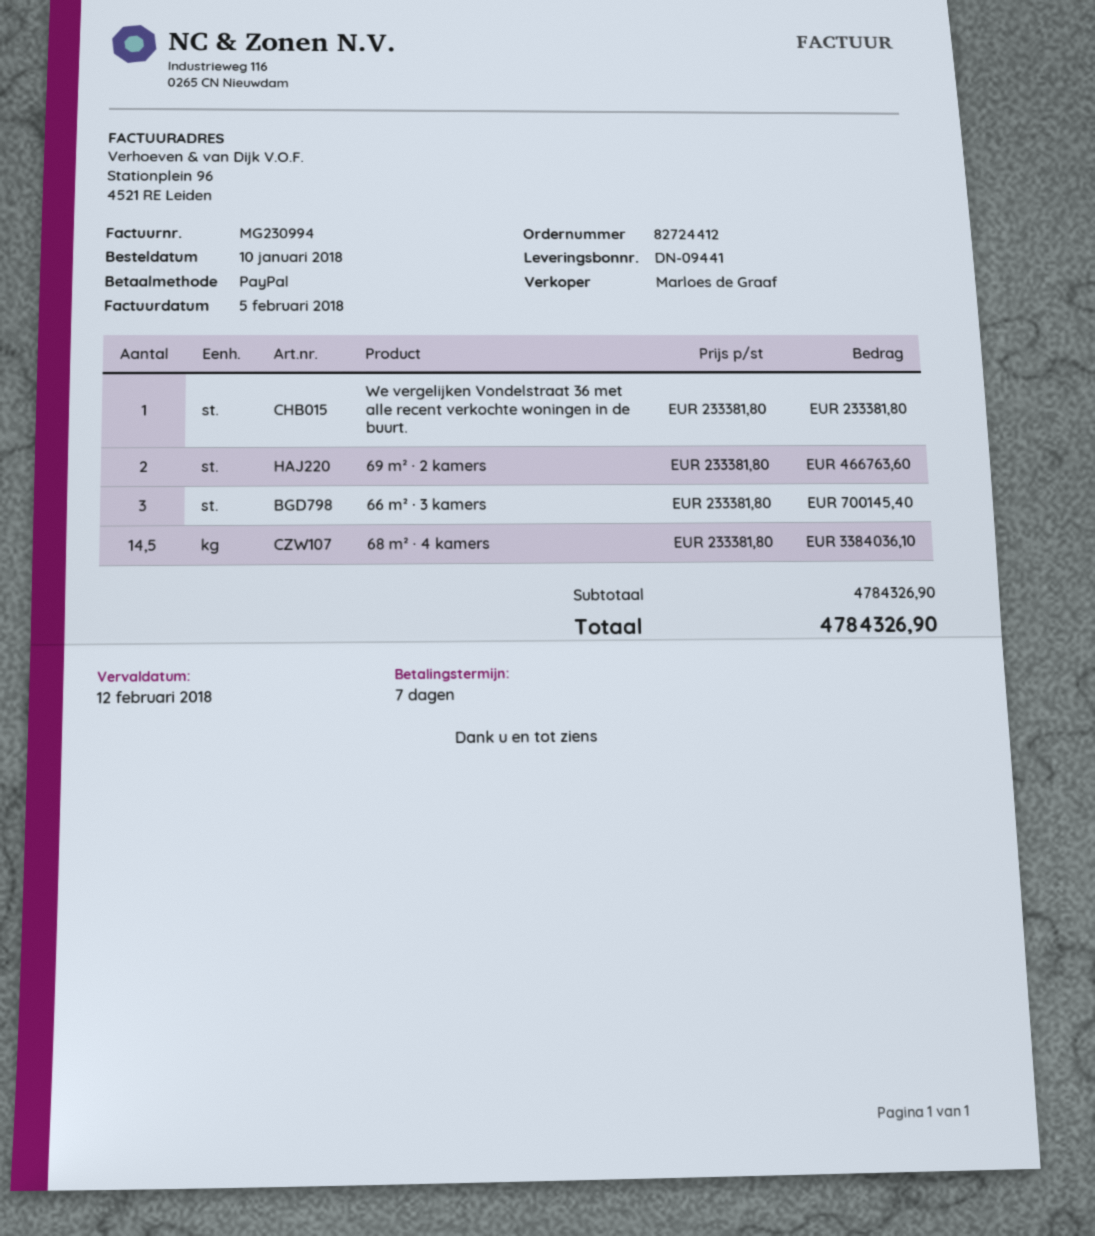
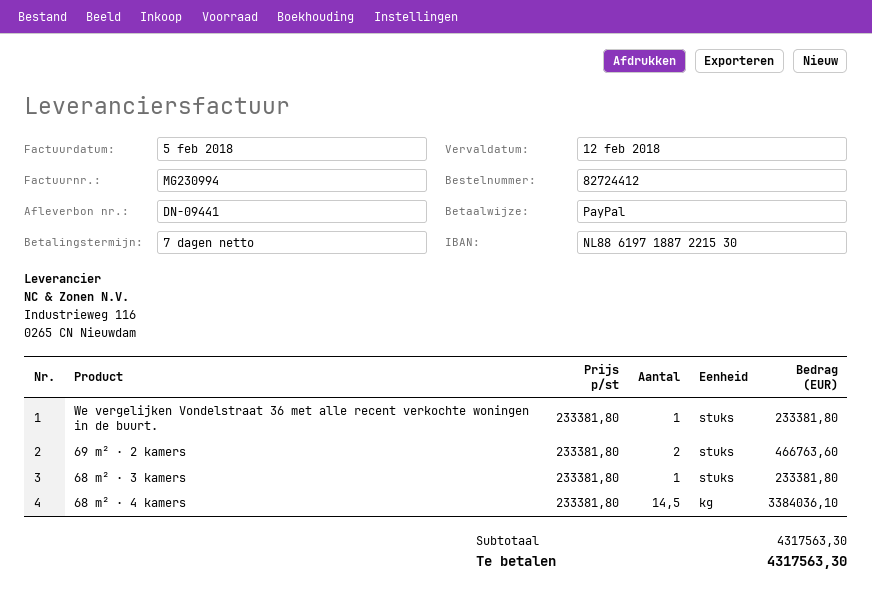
66 m² · 3 kamers: 3 x 233381.80 = 700145.40 -> none
68 m² · 3 kamers: none -> 1 x 233381.80 = 233381.80
subtotal: 4784326.90 -> 4317563.30
total: 4784326.90 -> 4317563.30

